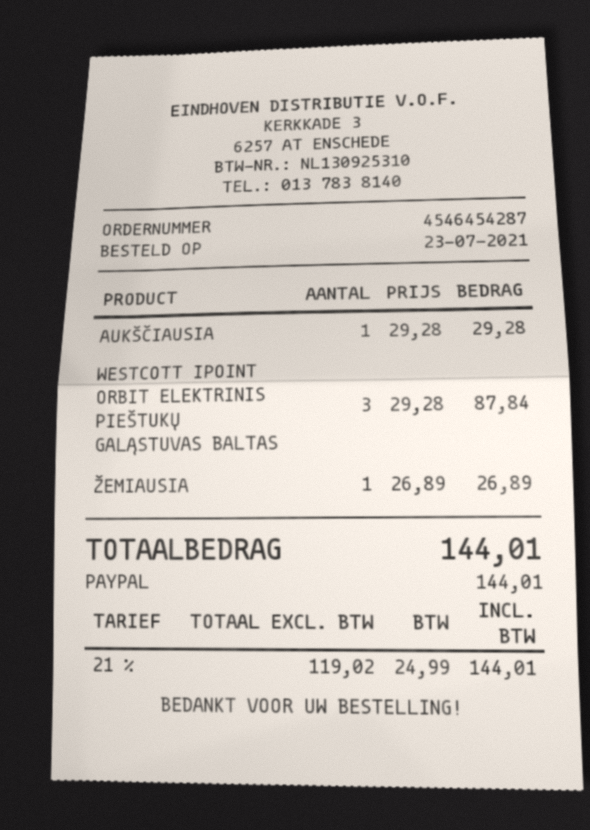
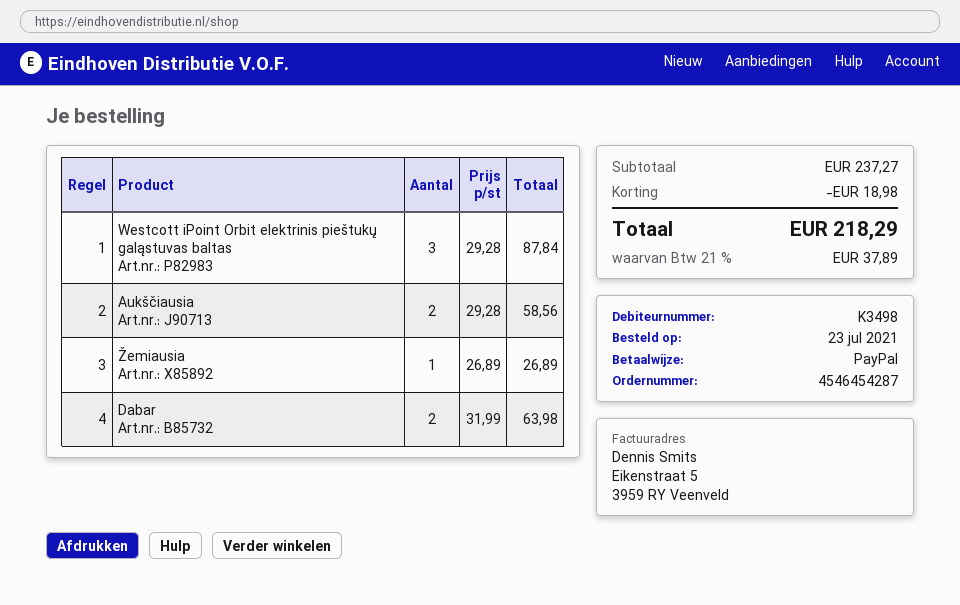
AUKŠČIAUSIA: 1 x 29.28 = 29.28 -> 2 x 29.28 = 58.56
Dabar: none -> 2 x 31.99 = 63.98
discount: none -> 18.98
tax: 21% = 24.99 -> 21% = 37.89
total: 144.01 -> 218.29

